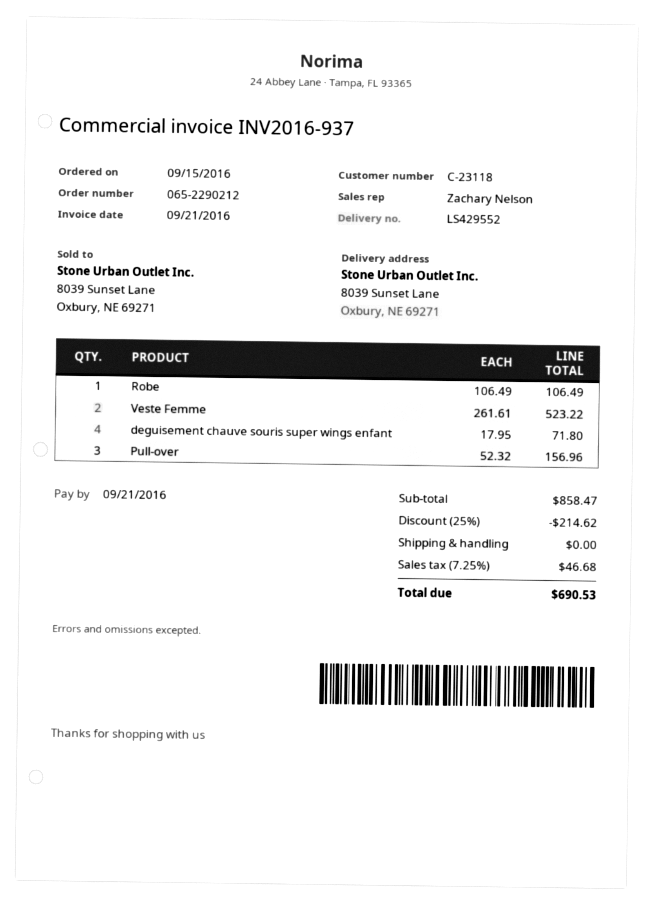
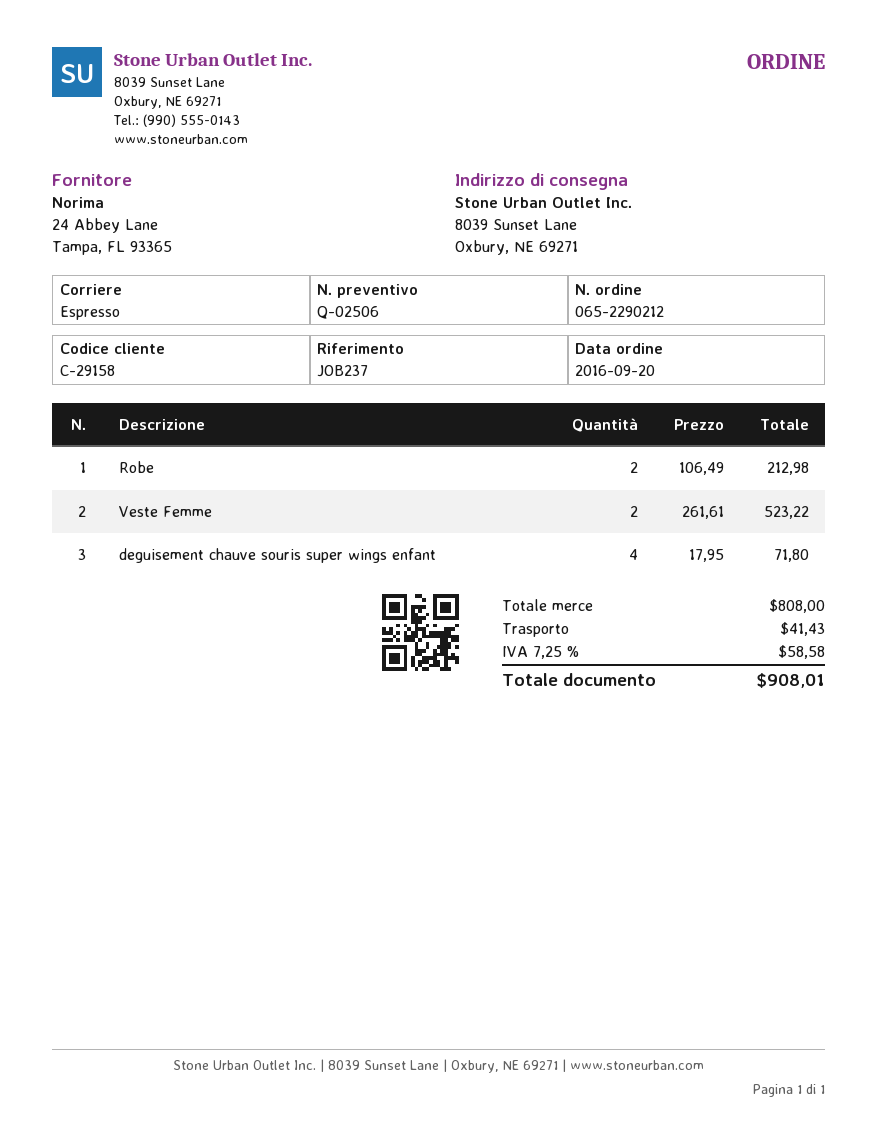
order date: 2016-09-15 -> 2016-09-20
customer number: C-23118 -> C-29158
Robe: 1 x 106.49 = 106.49 -> 2 x 106.49 = 212.98
Pull-over: 3 x 52.32 = 156.96 -> none
subtotal: 858.47 -> 808.00
discount: 25% = 214.62 -> none
shipping: 0.00 -> 41.43
tax: 7.25% = 46.68 -> 7.25% = 58.58
total: 690.53 -> 908.01

